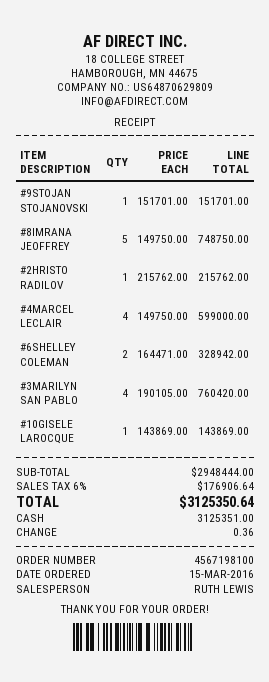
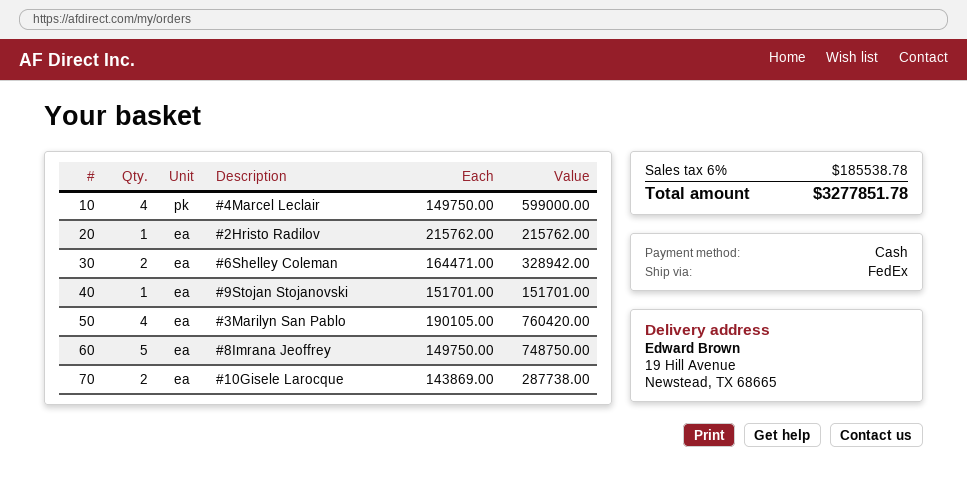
#10GISELE LAROCQUE: 1 x 143869.00 = 143869.00 -> 2 x 143869.00 = 287738.00
tax: 6% = 176906.64 -> 6% = 185538.78
total: 3125350.64 -> 3277851.78

